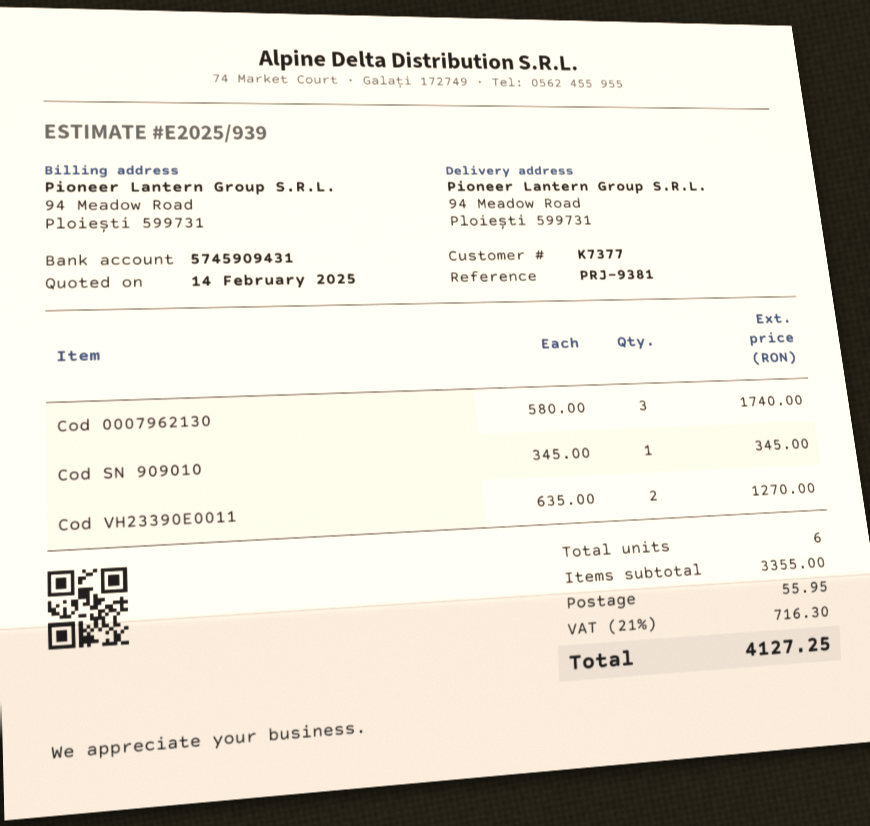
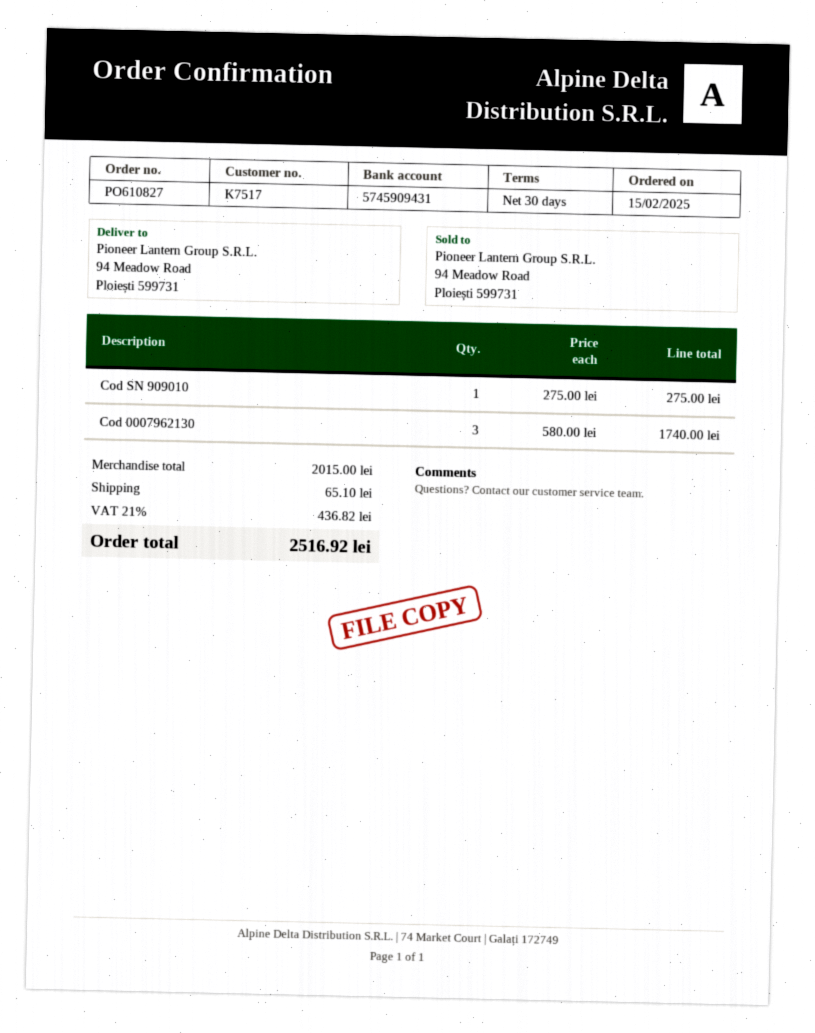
customer number: K7377 -> K7517
Cod SN 909010: 1 x 345.00 = 345.00 -> 1 x 275.00 = 275.00
Cod VH23390E0011: 2 x 635.00 = 1270.00 -> none
subtotal: 3355.00 -> 2015.00
shipping: 55.95 -> 65.10
tax: 21% = 716.30 -> 21% = 436.82
total: 4127.25 -> 2516.92

